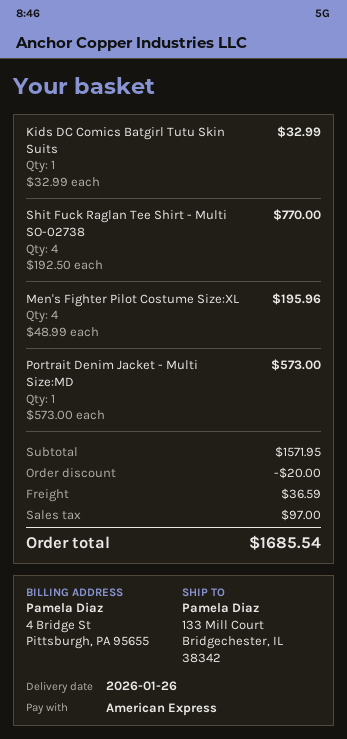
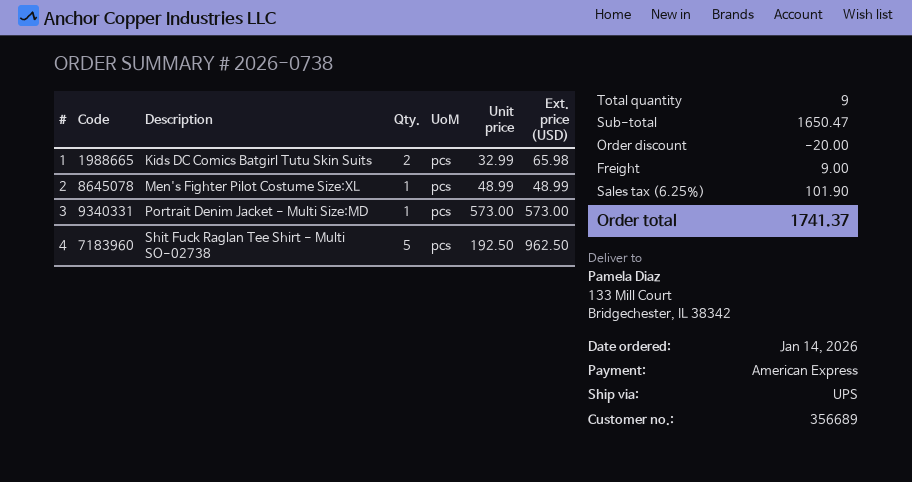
Kids DC Comics Batgirl Tutu Skin Suits: 1 x 32.99 = 32.99 -> 2 x 32.99 = 65.98
Shit Fuck Raglan Tee Shirt - Multi SO-02738: 4 x 192.50 = 770.00 -> 5 x 192.50 = 962.50
Men's Fighter Pilot Costume Size:XL: 4 x 48.99 = 195.96 -> 1 x 48.99 = 48.99
subtotal: 1571.95 -> 1650.47
shipping: 36.59 -> 9.00
tax: 97.00 -> 101.90
total: 1685.54 -> 1741.37

